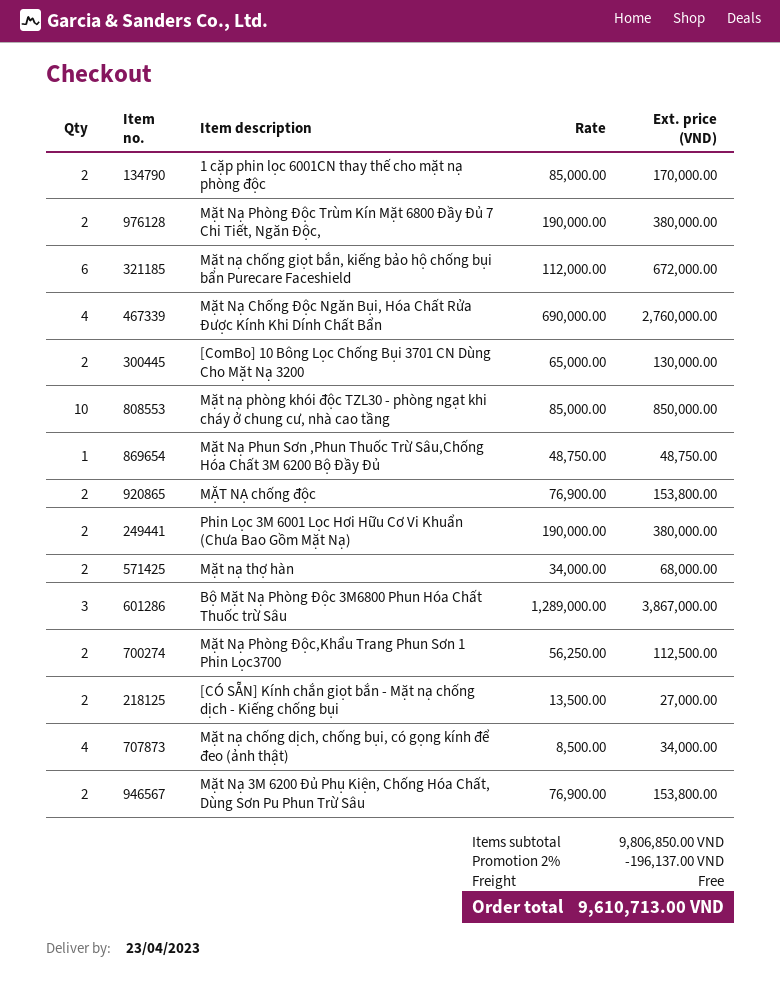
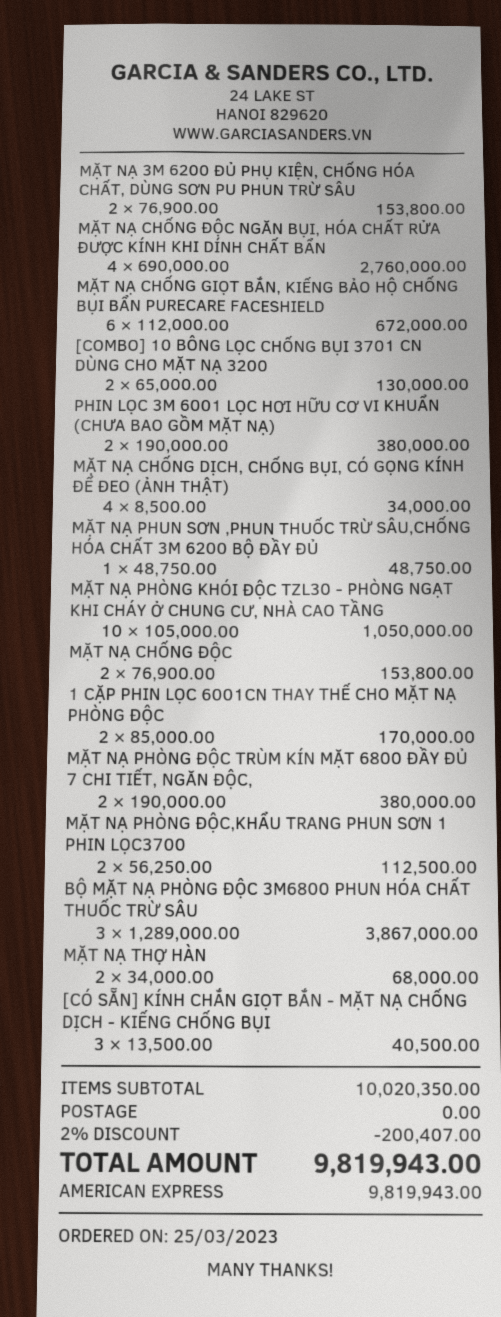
Mặt nạ phòng khói độc TZL30 - phòng ngạt khi cháy ở chung cư, nhà cao tầng: 10 x 85000.00 = 850000.00 -> 10 x 105000.00 = 1050000.00
[CÓ SẴN] Kính chắn giọt bắn - Mặt nạ chống dịch - Kiếng chống bụi: 2 x 13500.00 = 27000.00 -> 3 x 13500.00 = 40500.00
subtotal: 9806850.00 -> 10020350.00
discount: 2% = 196137.00 -> 2% = 200407.00
total: 9610713.00 -> 9819943.00

